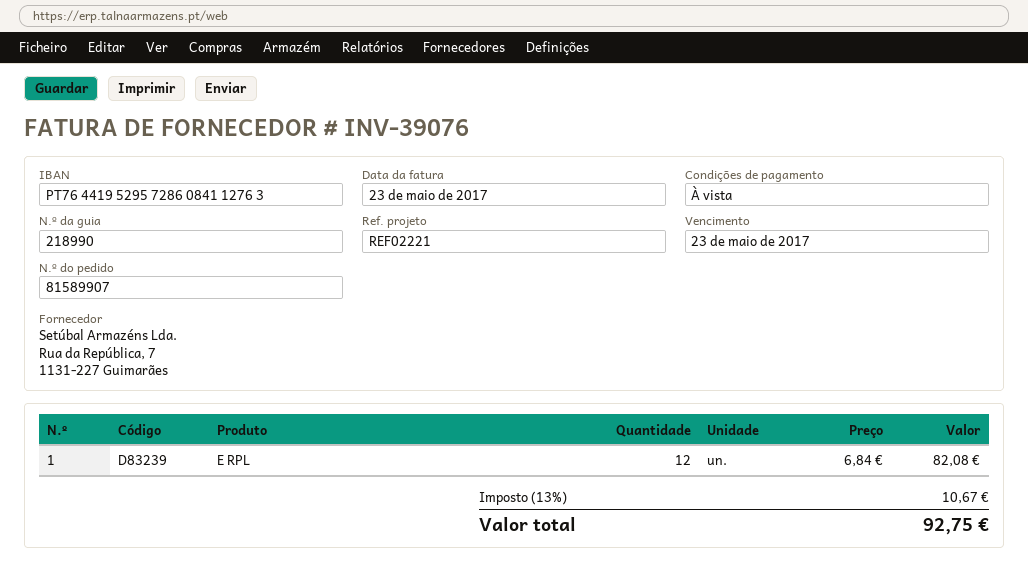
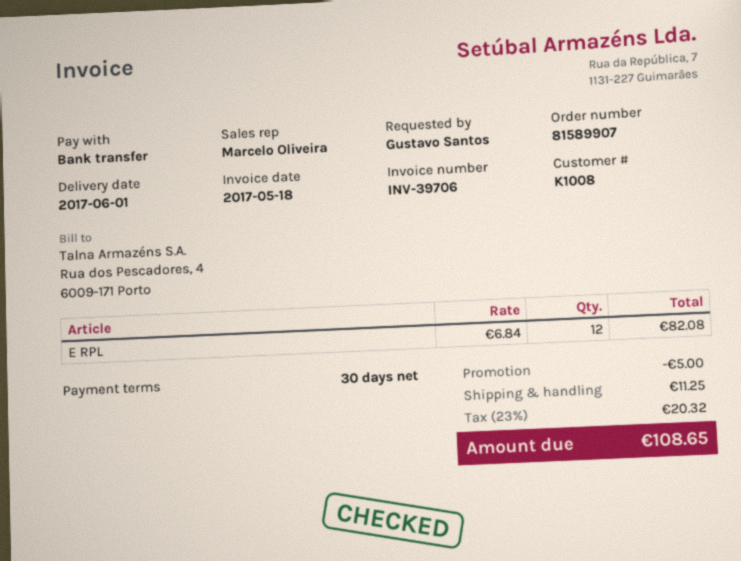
invoice number: INV-39076 -> INV-39706
invoice date: 2017-05-23 -> 2017-05-18
payment terms: on receipt -> 30 days
discount: none -> 5.00
shipping: none -> 11.25
tax: 13% = 10.67 -> 23% = 20.32
total: 92.75 -> 108.65

